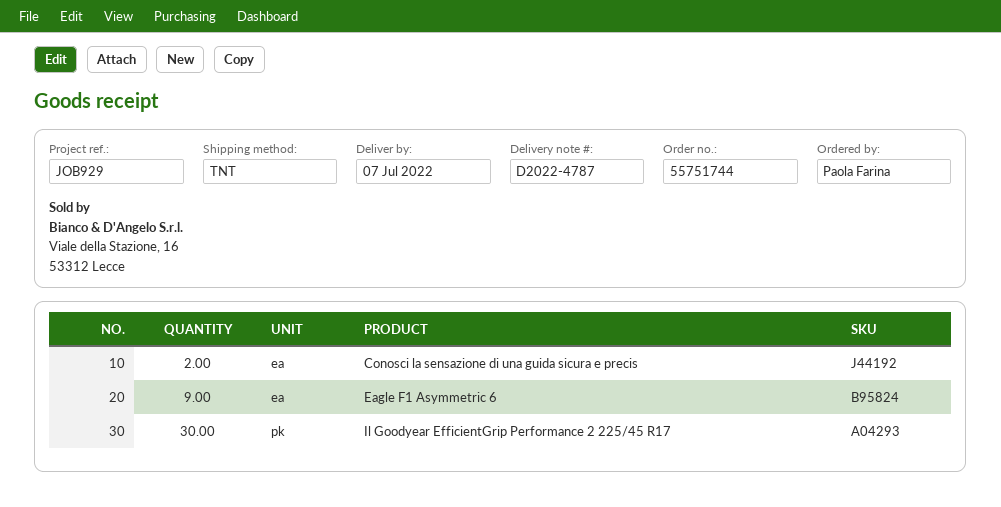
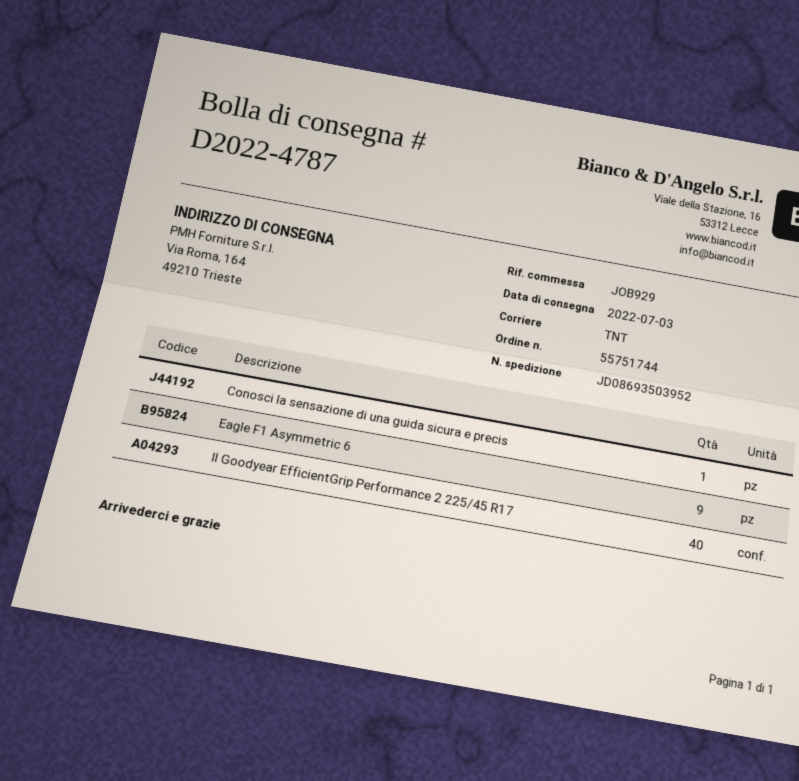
delivery date: 2022-07-07 -> 2022-07-03
Conosci la sensazione di una guida sicura e precis: 2 -> 1
Il Goodyear EfficientGrip Performance 2 225/45 R17: 30 -> 40

